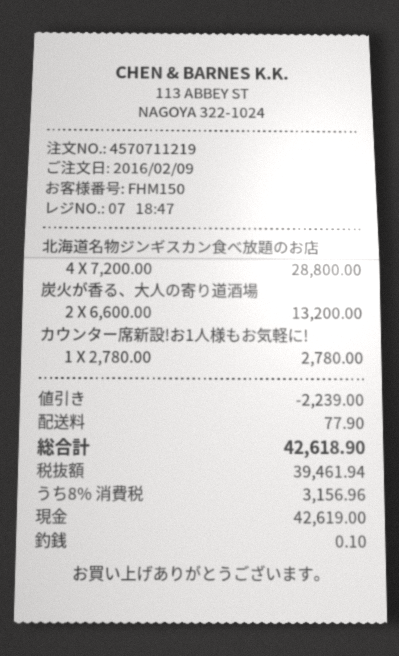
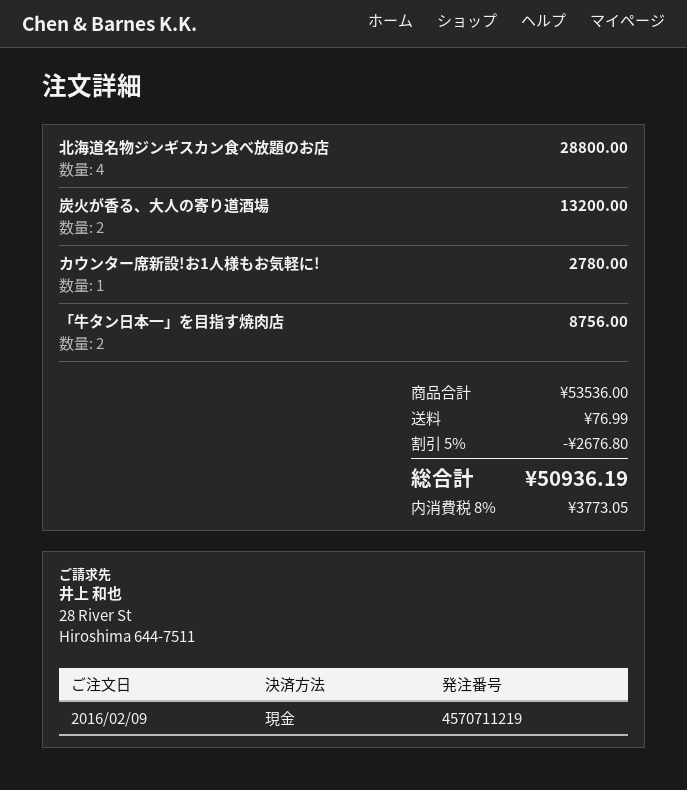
「牛タン日本一」を目指す焼肉店: none -> 2 for 8756.00
discount: 2239.00 -> 2676.80
shipping: 77.90 -> 76.99
tax: 8% = 3156.96 -> 8% = 3773.05
total: 42618.90 -> 50936.19

